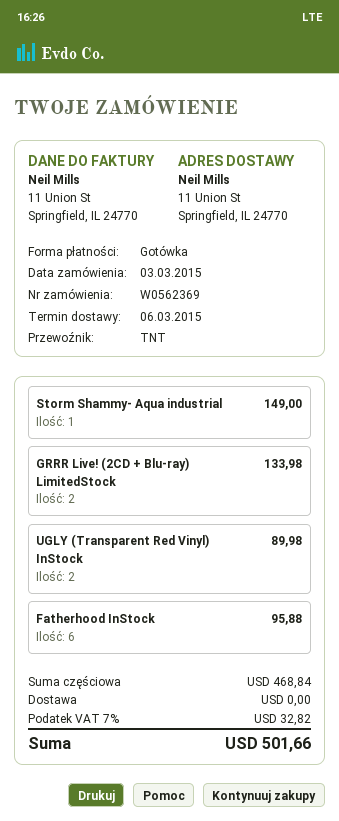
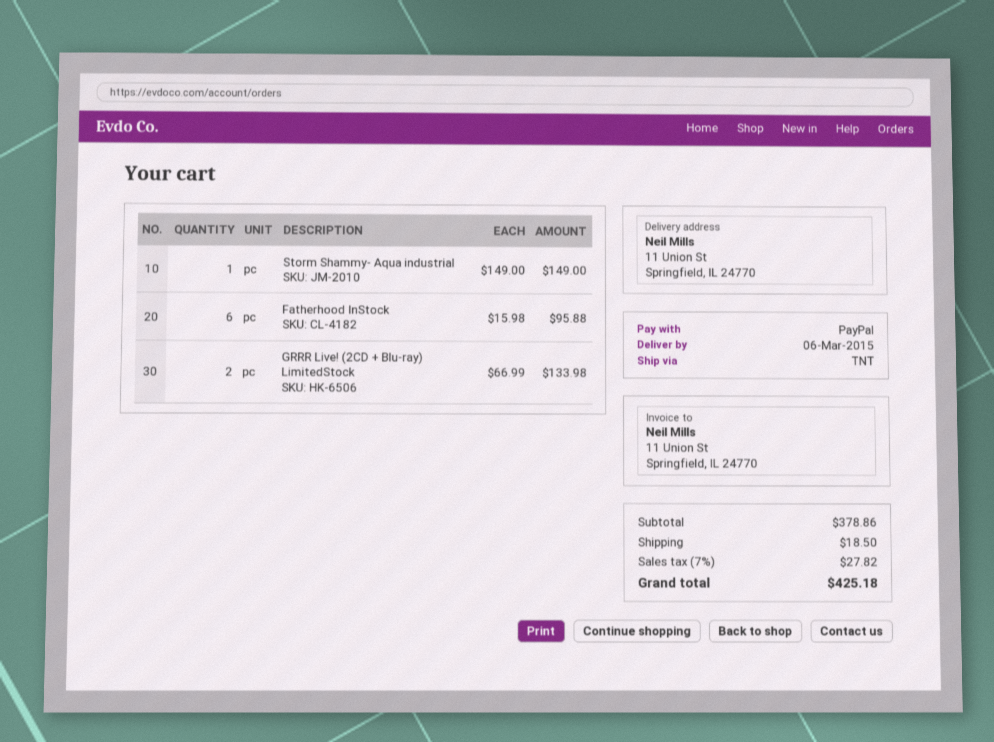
payment method: cash -> PayPal
UGLY (Transparent Red Vinyl) InStock: 2 for 89.98 -> none
subtotal: 468.84 -> 378.86
shipping: 0.00 -> 18.50
tax: 7% = 32.82 -> 7% = 27.82
total: 501.66 -> 425.18

